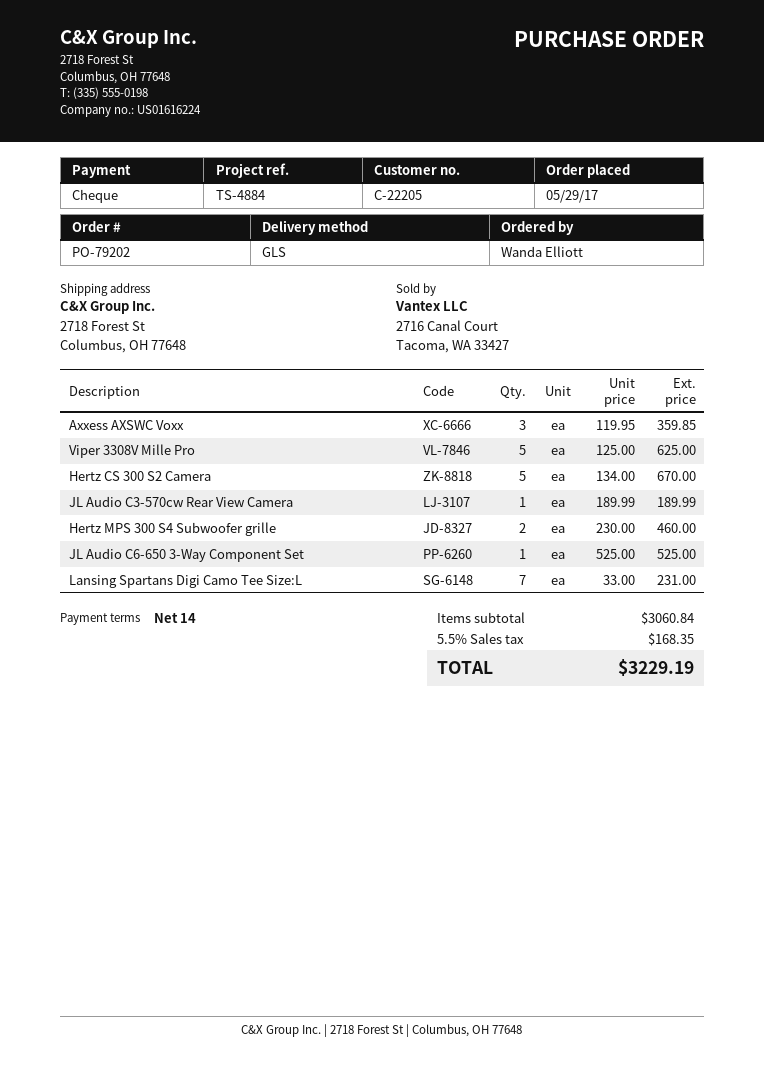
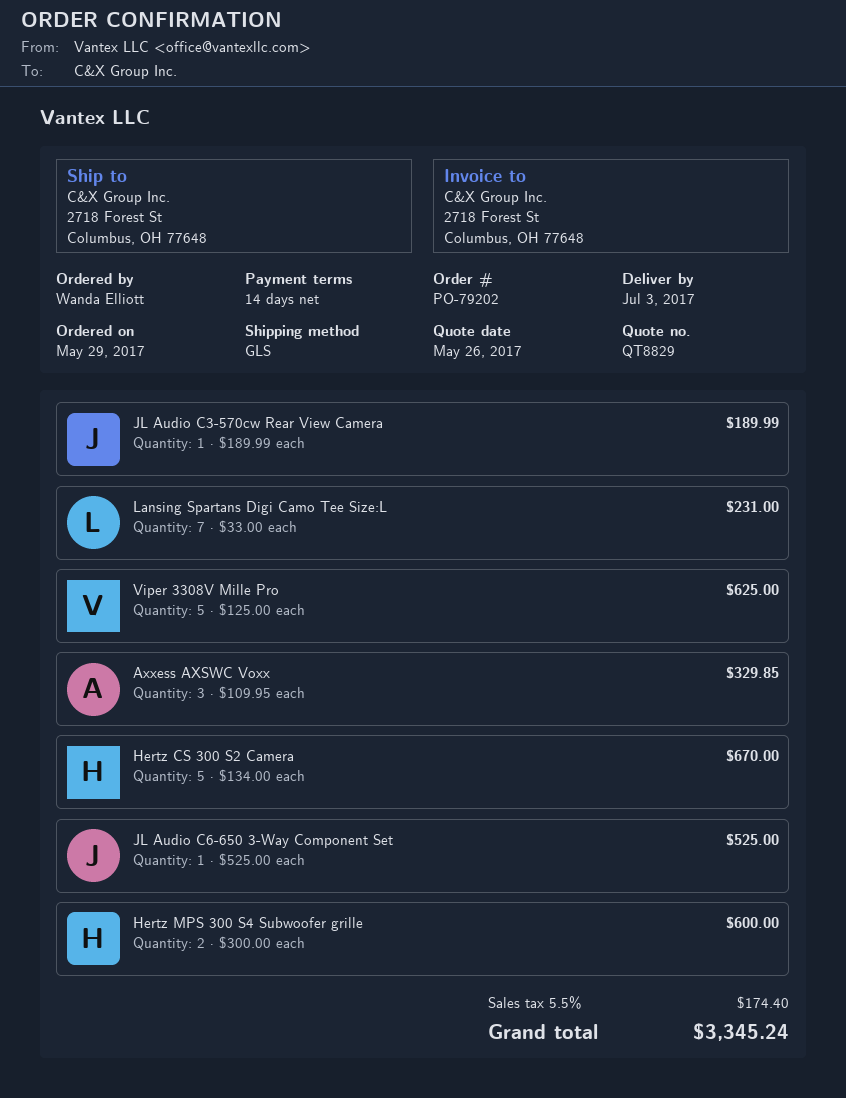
Axxess AXSWC Voxx: 3 x 119.95 = 359.85 -> 3 x 109.95 = 329.85
Hertz MPS 300 S4 Subwoofer grille: 2 x 230.00 = 460.00 -> 2 x 300.00 = 600.00
tax: 5.5% = 168.35 -> 5.5% = 174.40
total: 3229.19 -> 3345.24

